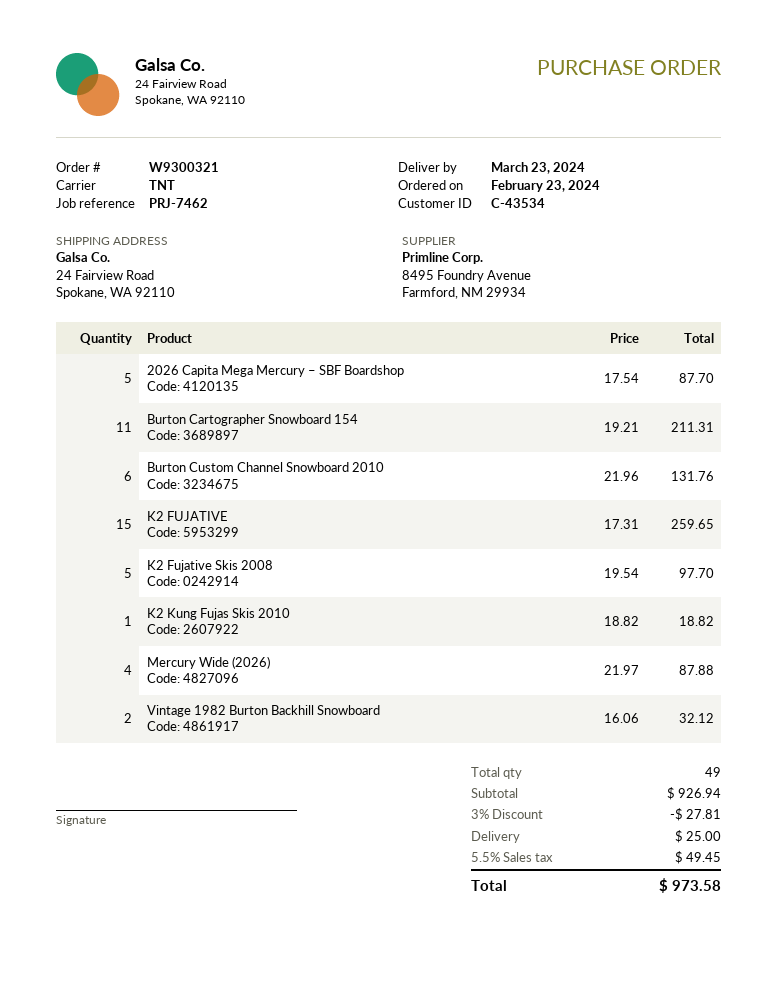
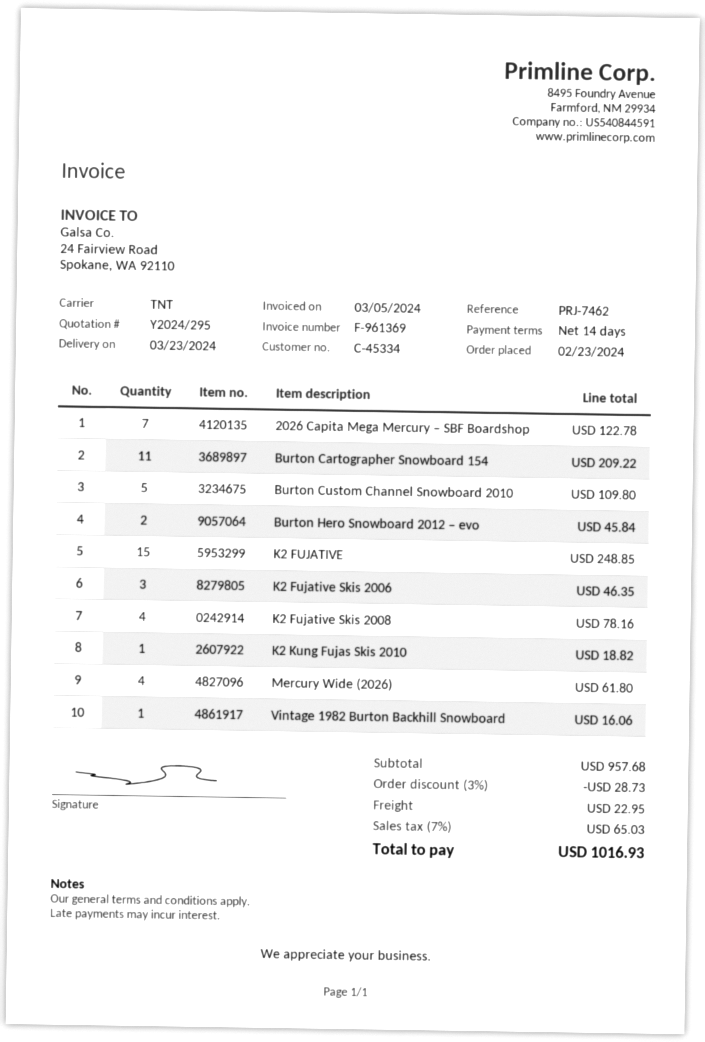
customer number: C-43534 -> C-45334
2026 Capita Mega Mercury – SBF Boardshop: 5 for 87.70 -> 7 for 122.78
Burton Cartographer Snowboard 154: 11 for 211.31 -> 11 for 209.22
Burton Custom Channel Snowboard 2010: 6 for 131.76 -> 5 for 109.80
K2 FUJATIVE: 15 for 259.65 -> 15 for 248.85
K2 Fujative Skis 2008: 5 for 97.70 -> 4 for 78.16
Mercury Wide (2026): 4 for 87.88 -> 4 for 61.80
Vintage 1982 Burton Backhill Snowboard: 2 for 32.12 -> 1 for 16.06
Burton Hero Snowboard 2012 – evo: none -> 2 for 45.84
K2 Fujative Skis 2006: none -> 3 for 46.35
subtotal: 926.94 -> 957.68
discount: 3% = 27.81 -> 3% = 28.73
shipping: 25.00 -> 22.95
tax: 5.5% = 49.45 -> 7% = 65.03
total: 973.58 -> 1016.93

